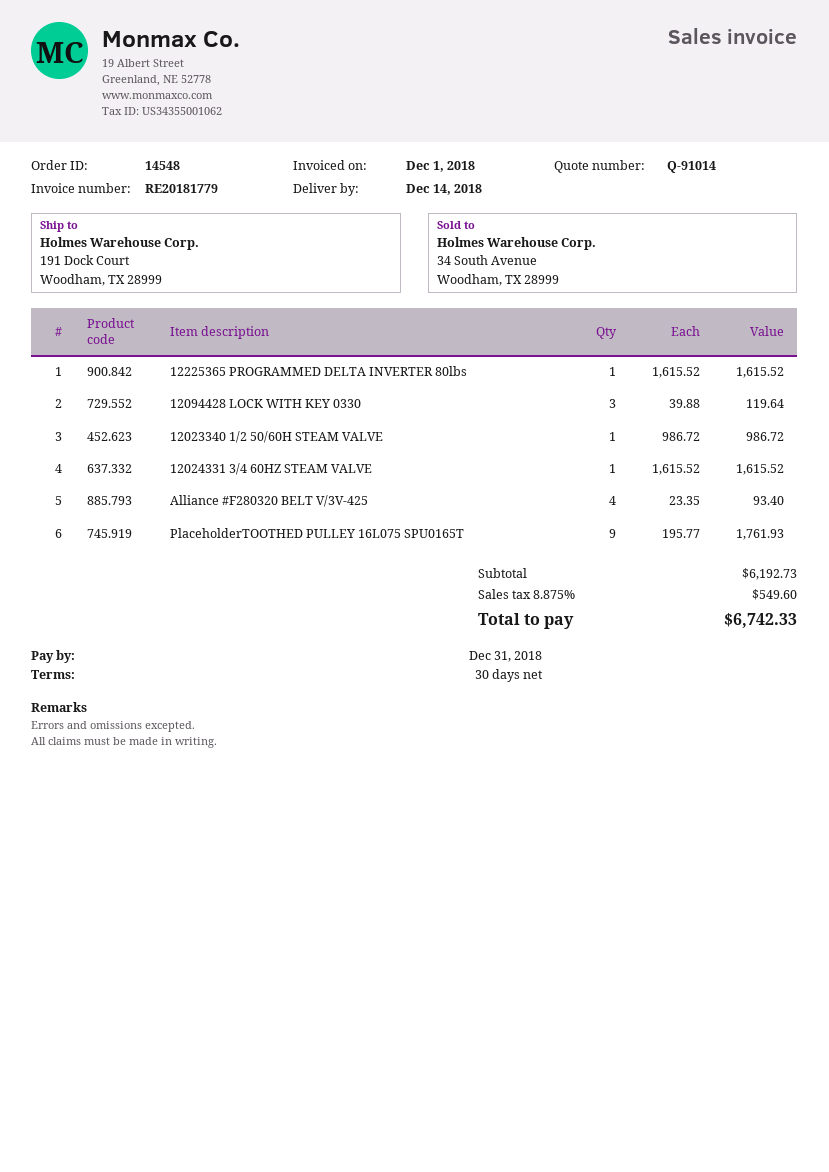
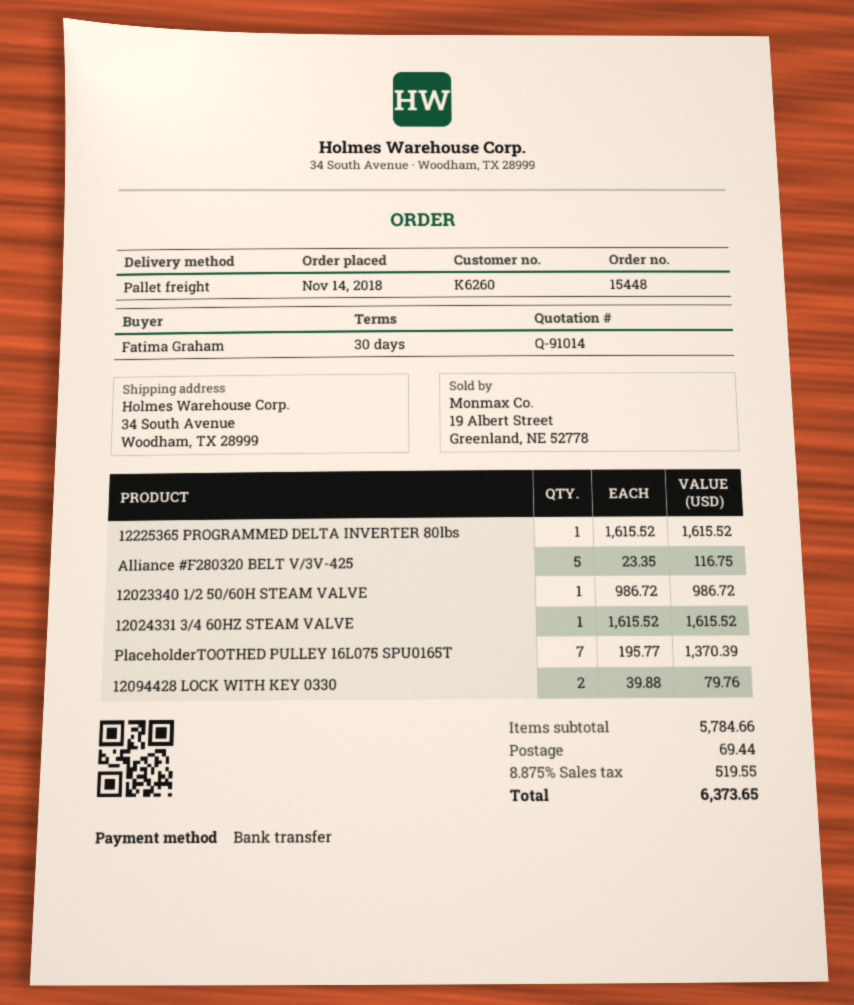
order number: 14548 -> 15448
ship to: 191 Dock Court, Woodham, TX 28999 -> 34 South Avenue, Woodham, TX 28999
12094428 LOCK WITH KEY 0330: 3 x 39.88 = 119.64 -> 2 x 39.88 = 79.76
Alliance #F280320 BELT V/3V-425: 4 x 23.35 = 93.40 -> 5 x 23.35 = 116.75
PlaceholderTOOTHED PULLEY 16L075 SPU0165T: 9 x 195.77 = 1761.93 -> 7 x 195.77 = 1370.39
subtotal: 6192.73 -> 5784.66
shipping: none -> 69.44
tax: 8.875% = 549.60 -> 8.875% = 519.55
total: 6742.33 -> 6373.65

